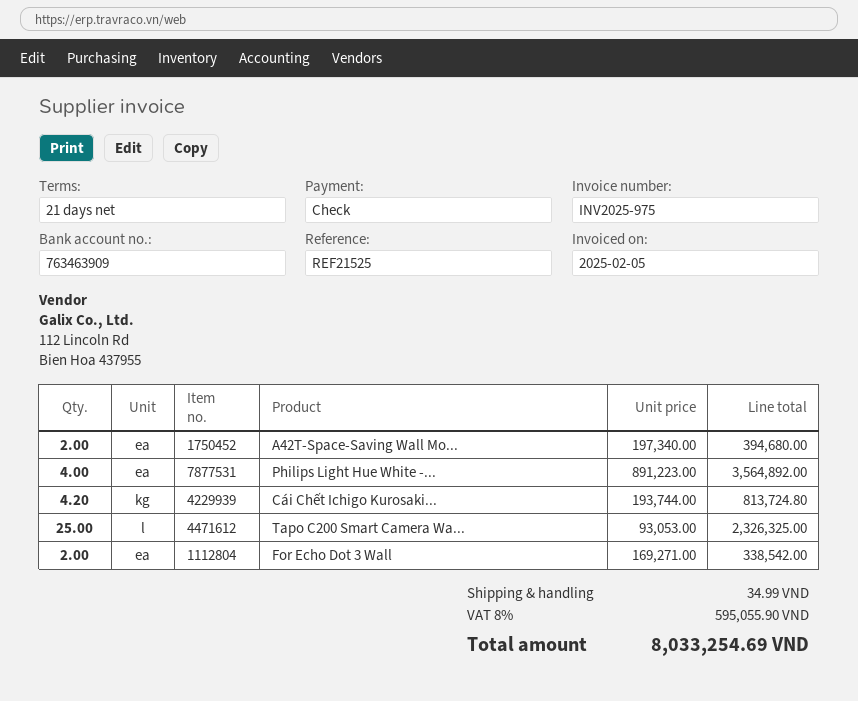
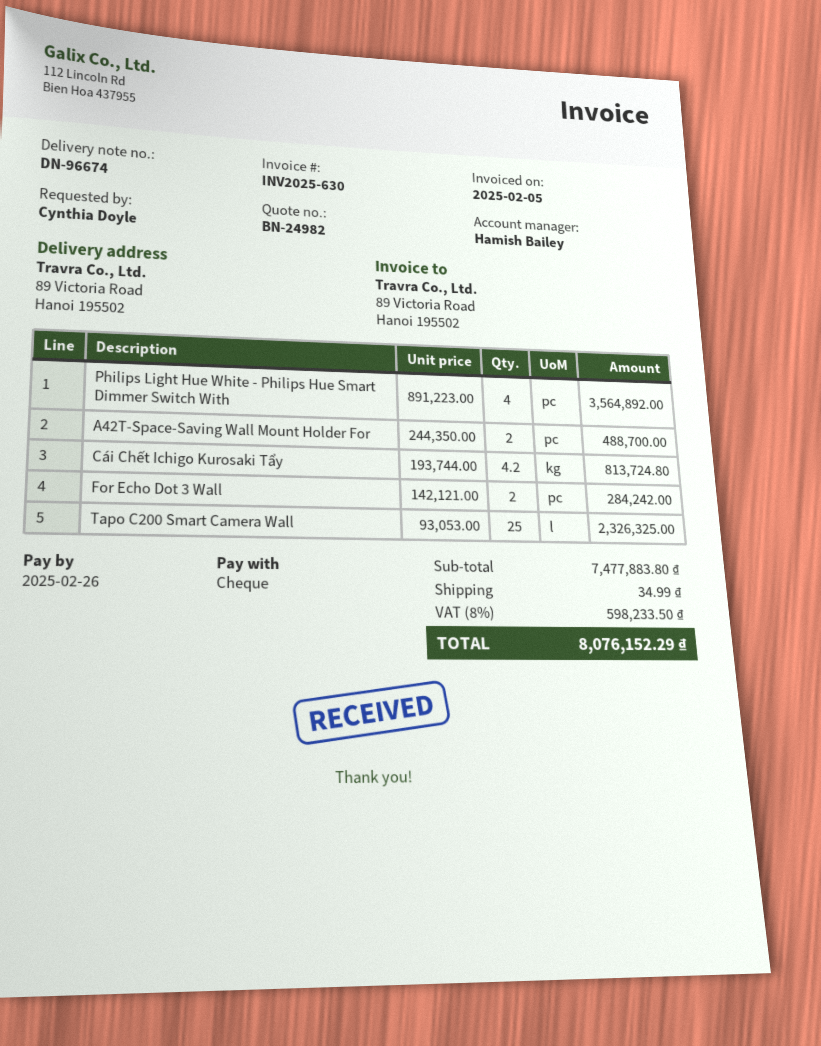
invoice number: INV2025-975 -> INV2025-630
A42T-Space-Saving Wall Mo...: 2 x 197340.00 = 394680.00 -> 2 x 244350.00 = 488700.00
For Echo Dot 3 Wall: 2 x 169271.00 = 338542.00 -> 2 x 142121.00 = 284242.00
tax: 8% = 595055.90 -> 8% = 598233.50
total: 8033254.69 -> 8076152.29

